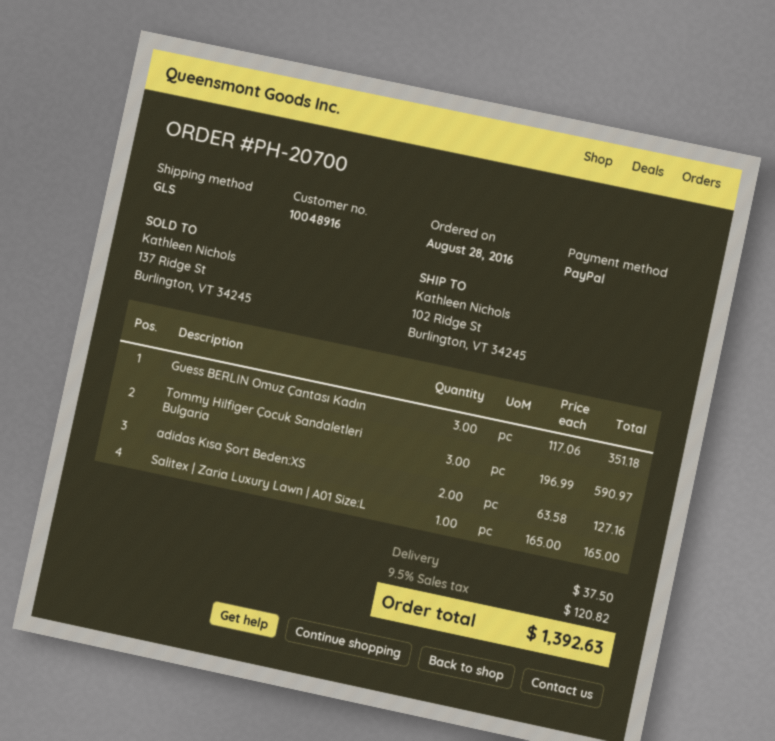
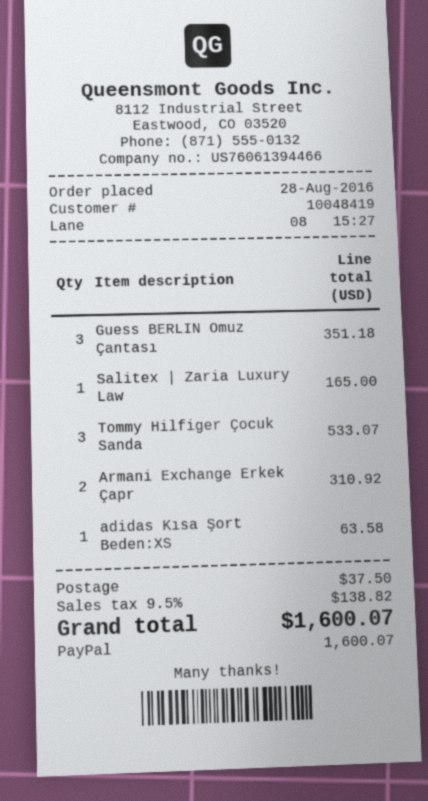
customer number: 10048916 -> 10048419
Tommy Hilfiger Çocuk Sandaletleri Bulgaria: 3 for 590.97 -> 3 for 533.07
adidas Kısa Şort Beden:XS: 2 for 127.16 -> 1 for 63.58
Armani Exchange Erkek Çapr: none -> 2 for 310.92
tax: 9.5% = 120.82 -> 9.5% = 138.82
total: 1392.63 -> 1600.07

